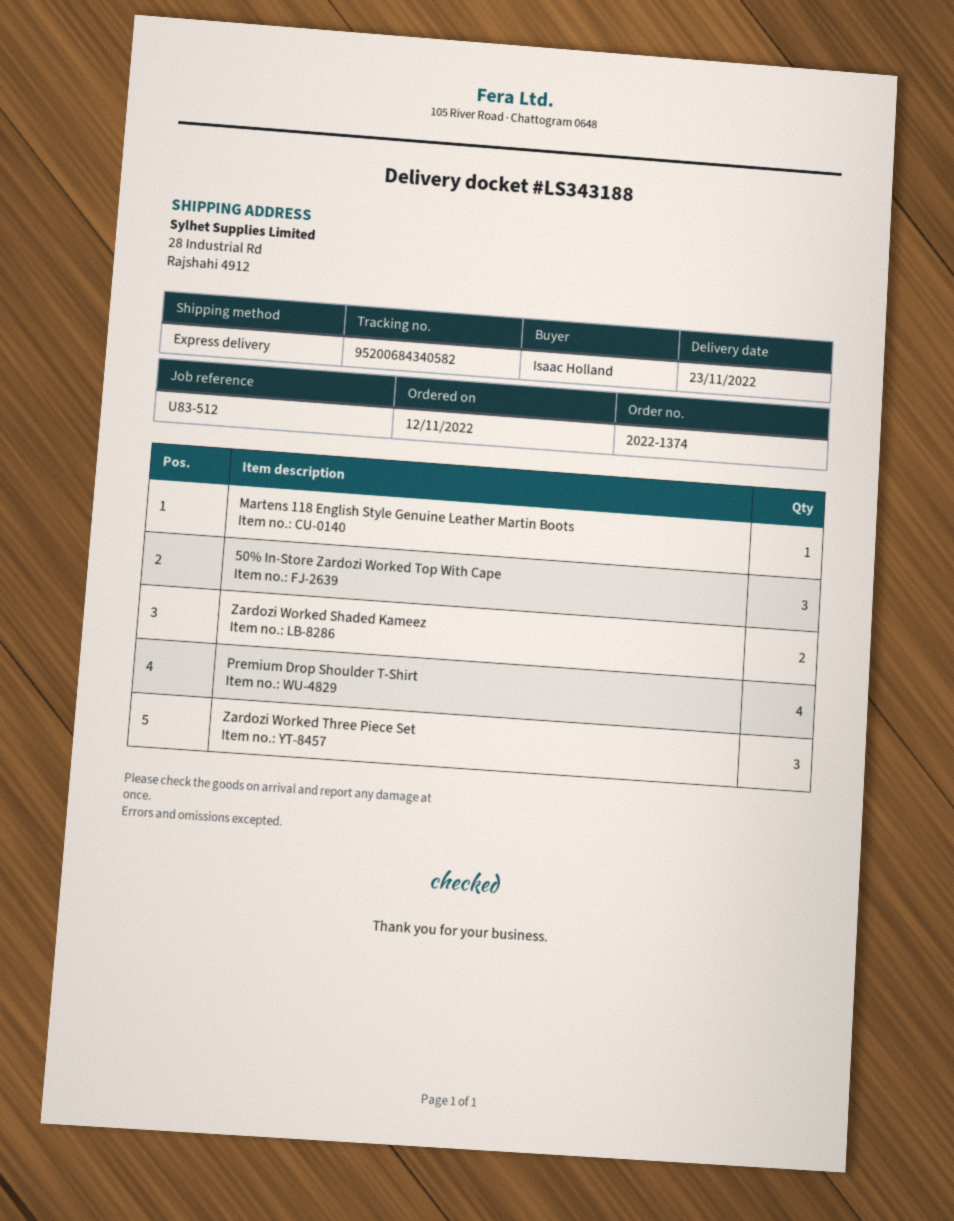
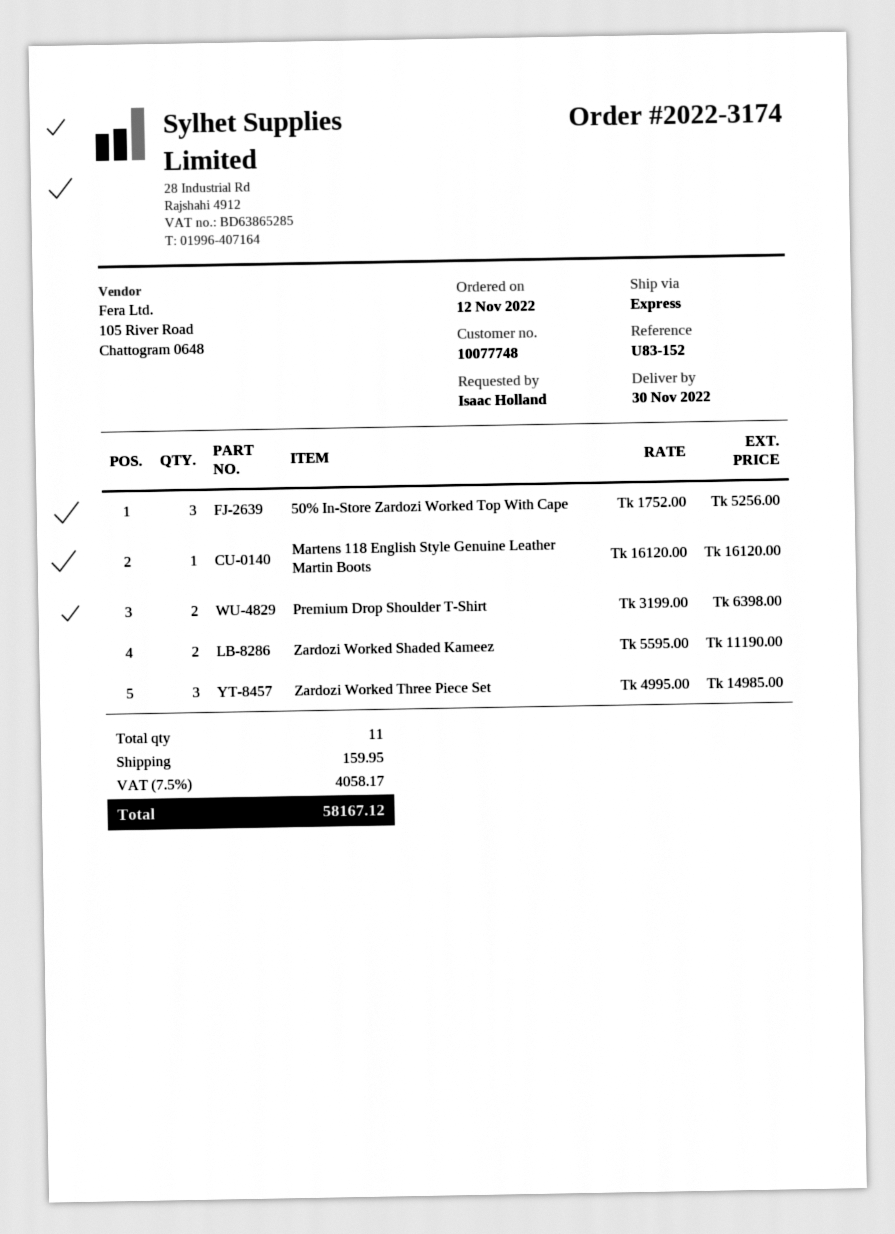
order number: 2022-1374 -> 2022-3174
delivery date: 2022-11-23 -> 2022-11-30
reference: U83-512 -> U83-152
Premium Drop Shoulder T-Shirt: 4 -> 2

